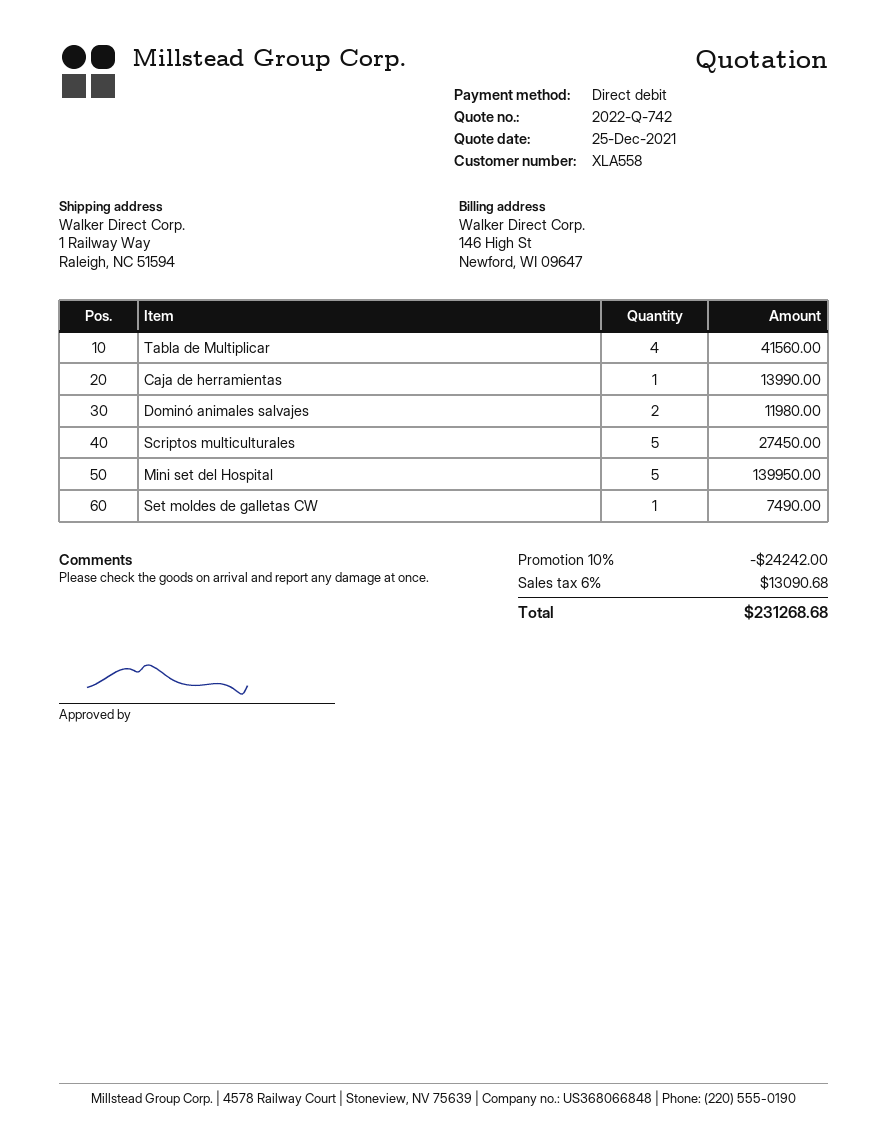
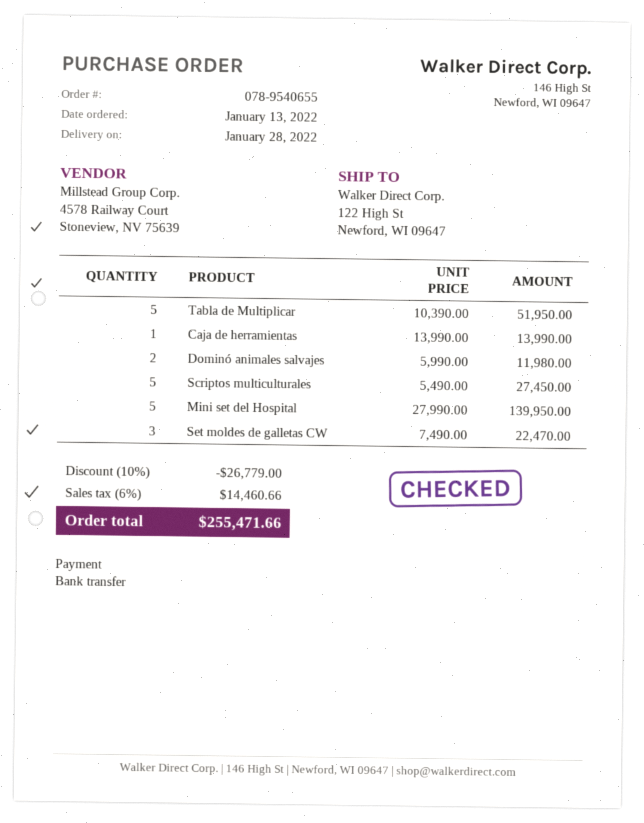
payment method: direct debit -> bank transfer
ship to: 1 Railway Way, Raleigh, NC 51594 -> 122 High St, Newford, WI 09647
Tabla de Multiplicar: 4 for 41560.00 -> 5 for 51950.00
Set moldes de galletas CW: 1 for 7490.00 -> 3 for 22470.00
discount: 10% = 24242.00 -> 10% = 26779.00
tax: 6% = 13090.68 -> 6% = 14460.66
total: 231268.68 -> 255471.66

